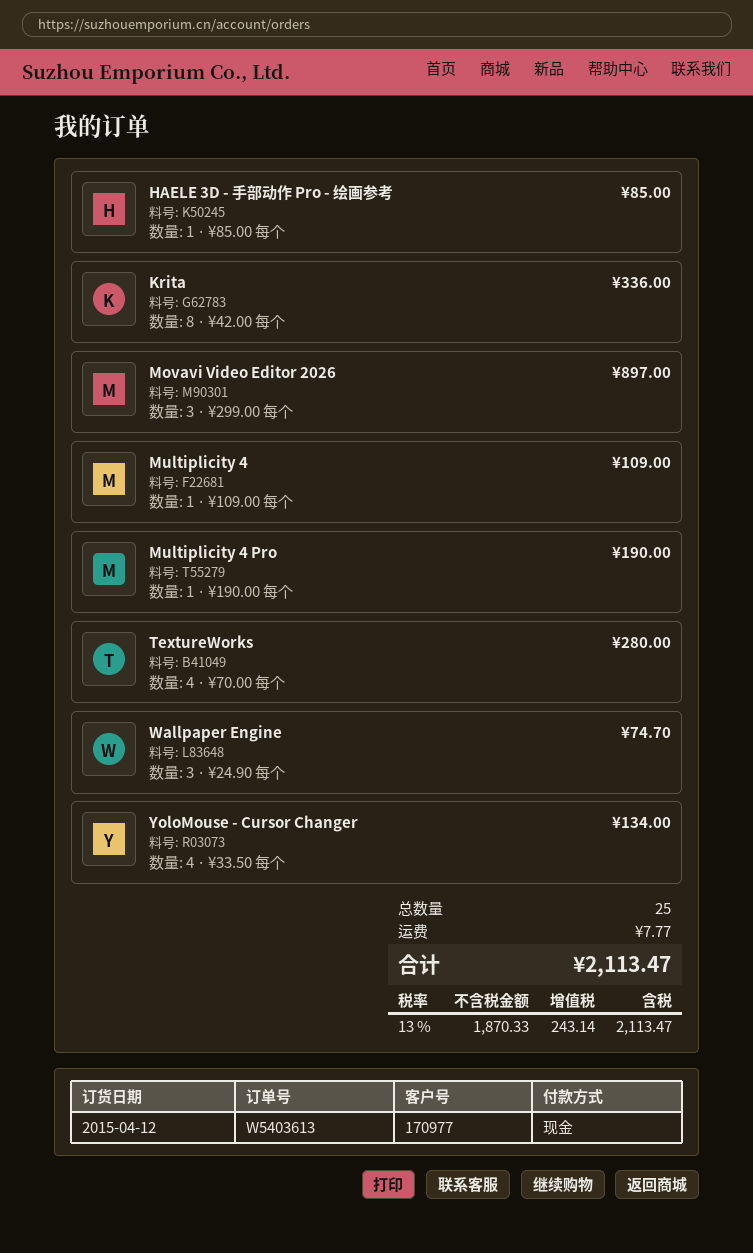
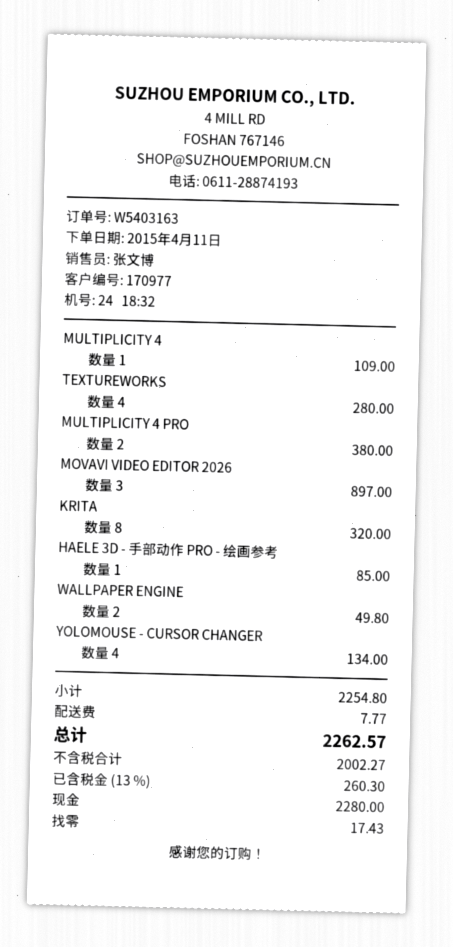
order number: W5403613 -> W5403163
order date: 2015-04-12 -> 2015-04-11
Krita: 8 for 336.00 -> 8 for 320.00
Multiplicity 4 Pro: 1 for 190.00 -> 2 for 380.00
Wallpaper Engine: 3 for 74.70 -> 2 for 49.80
net: 1870.33 -> 2002.27
tax: 13% = 243.14 -> 13% = 260.30
total: 2113.47 -> 2262.57

